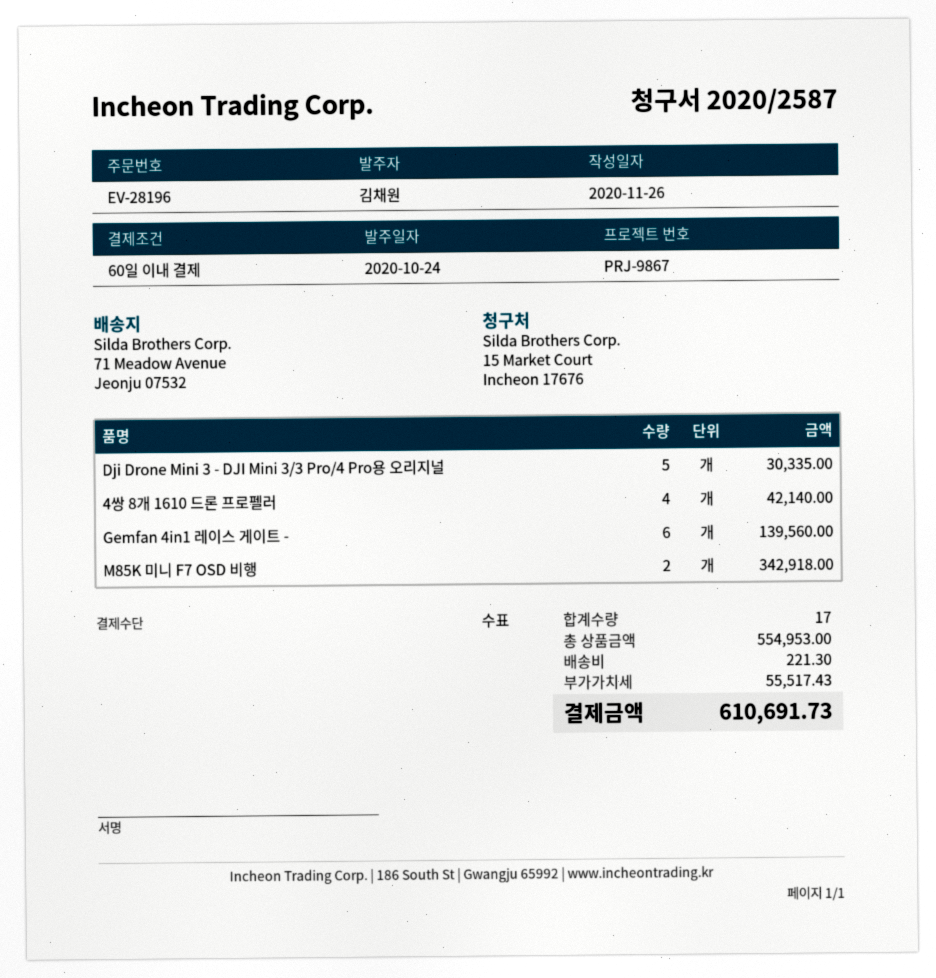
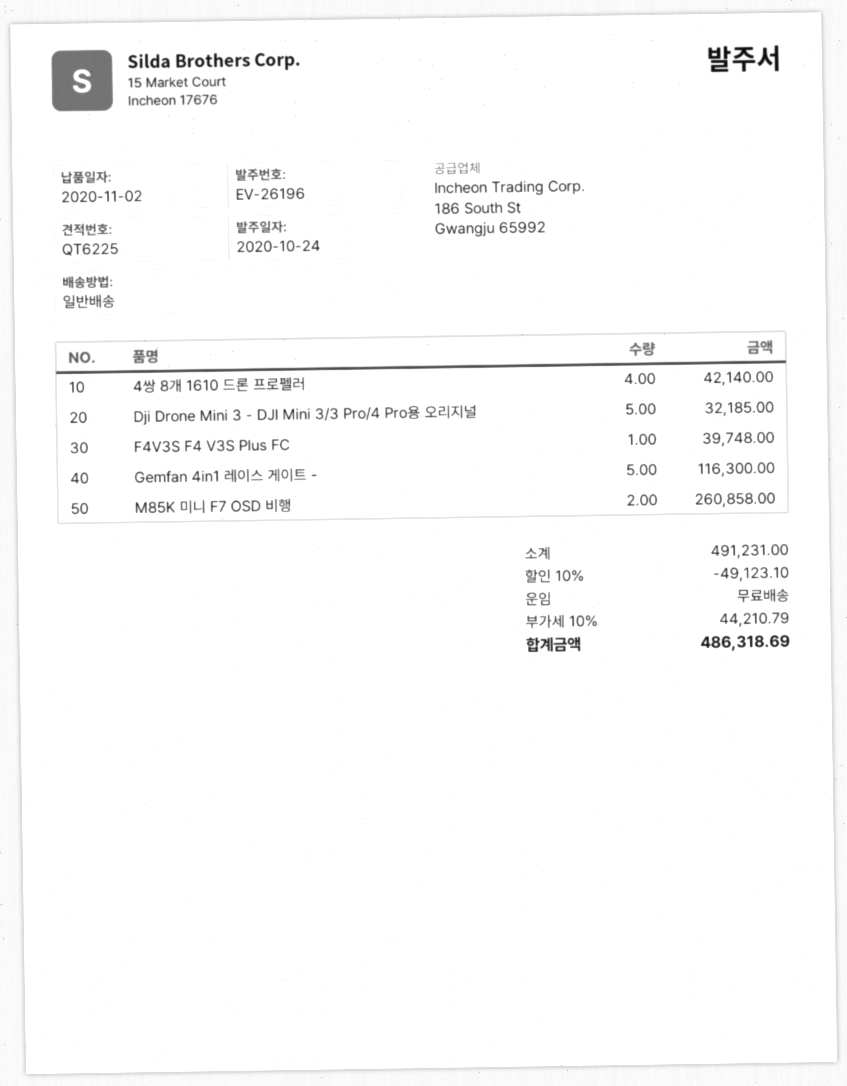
order number: EV-28196 -> EV-26196
Dji Drone Mini 3 - DJI Mini 3/3 Pro/4 Pro용 오리지널: 5 for 30335.00 -> 5 for 32185.00
Gemfan 4in1 레이스 게이트 -: 6 for 139560.00 -> 5 for 116300.00
M85K 미니 F7 OSD 비행: 2 for 342918.00 -> 2 for 260858.00
F4V3S F4 V3S Plus FC: none -> 1 for 39748.00
subtotal: 554953.00 -> 491231.00
discount: none -> 10% = 49123.10
shipping: 221.30 -> 0.00
tax: 55517.43 -> 44210.79
total: 610691.73 -> 486318.69

